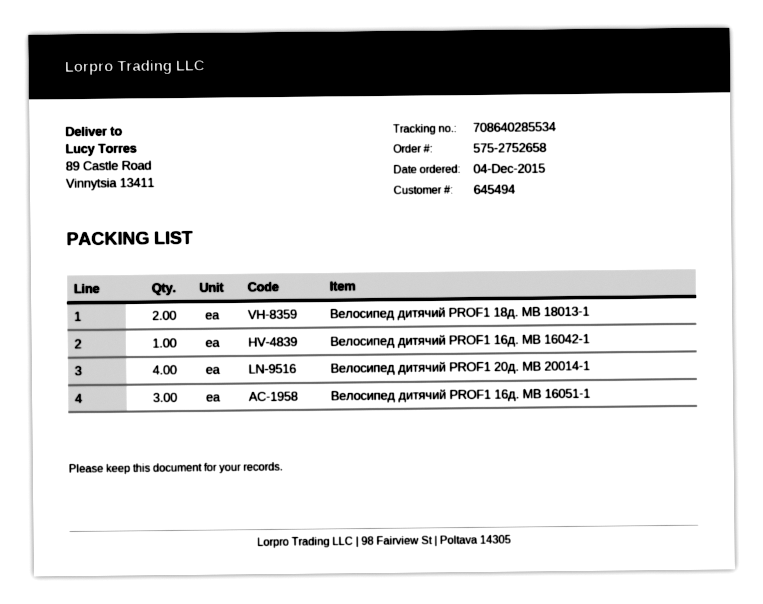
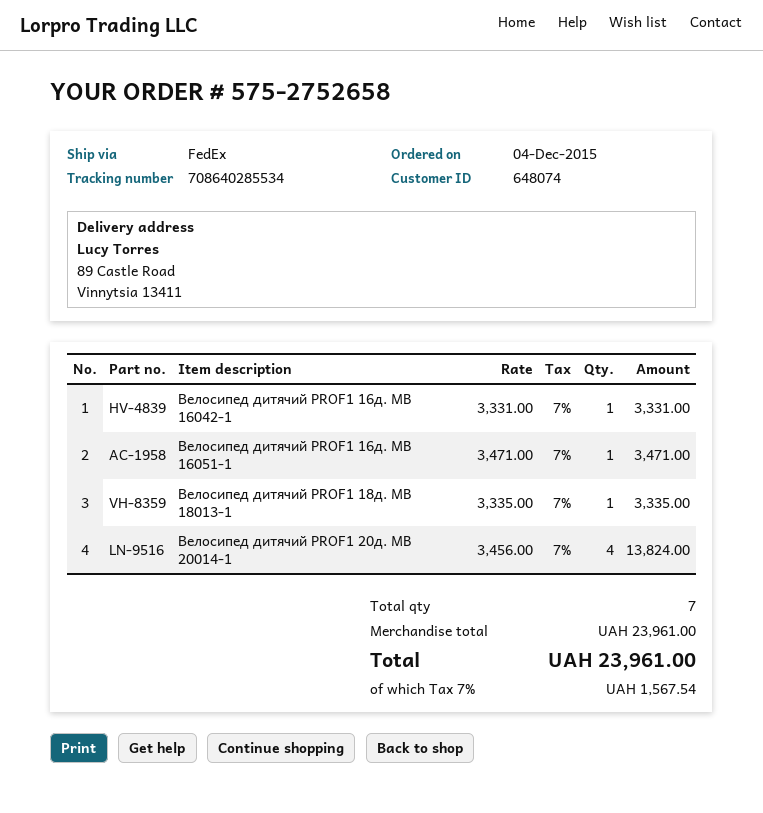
customer number: 645494 -> 648074
Велосипед дитячий PROF1 18д. MB 18013-1: 2 -> 1
Велосипед дитячий PROF1 16д. MB 16051-1: 3 -> 1

